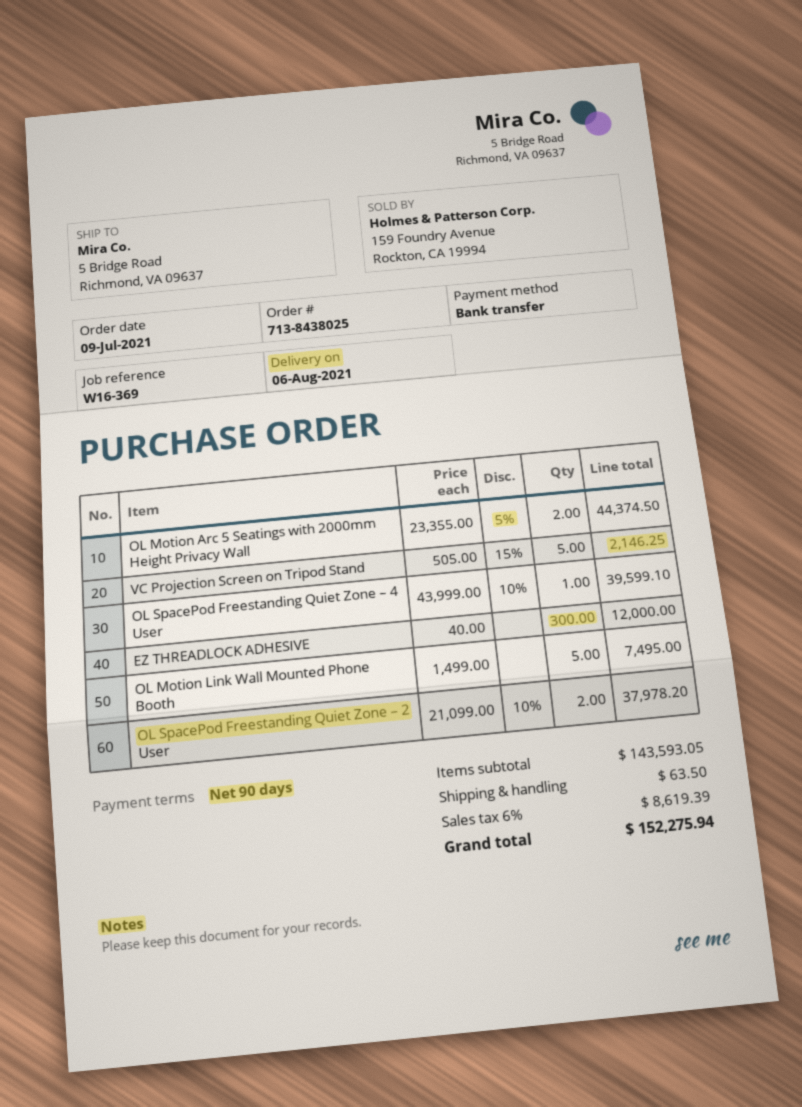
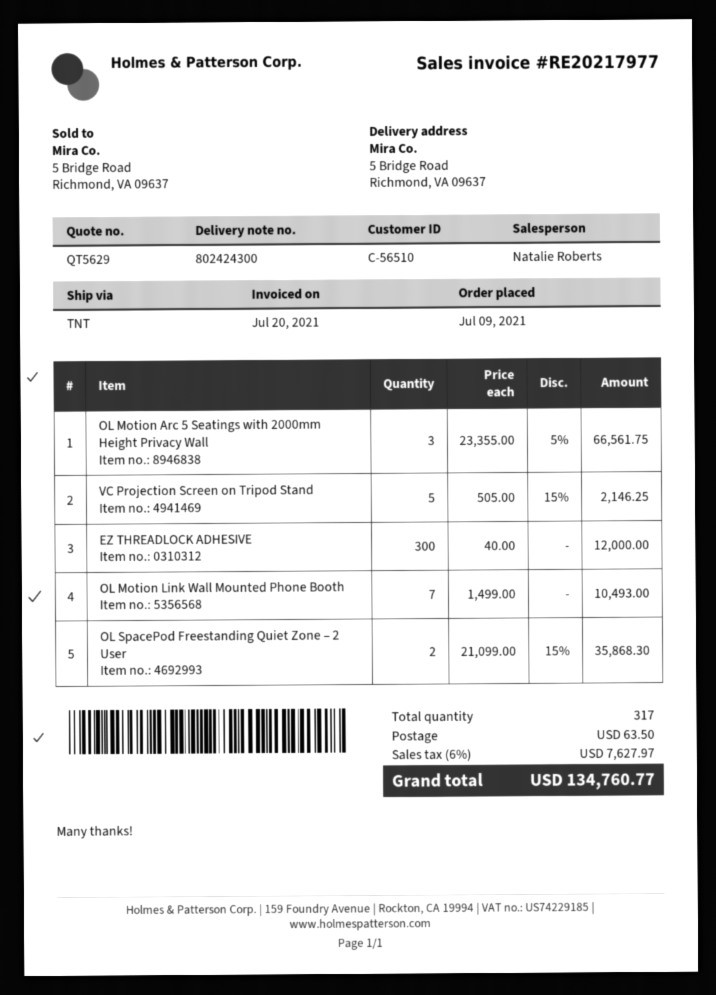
OL Motion Arc 5 Seatings with 2000mm Height Privacy Wall: 2 x 23355.00 - 5% = 44374.50 -> 3 x 23355.00 - 5% = 66561.75
OL SpacePod Freestanding Quiet Zone – 4 User: 1 x 43999.00 - 10% = 39599.10 -> none
OL Motion Link Wall Mounted Phone Booth: 5 x 1499.00 = 7495.00 -> 7 x 1499.00 = 10493.00
OL SpacePod Freestanding Quiet Zone – 2 User: 2 x 21099.00 - 10% = 37978.20 -> 2 x 21099.00 - 15% = 35868.30
tax: 6% = 8619.39 -> 6% = 7627.97
total: 152275.94 -> 134760.77

